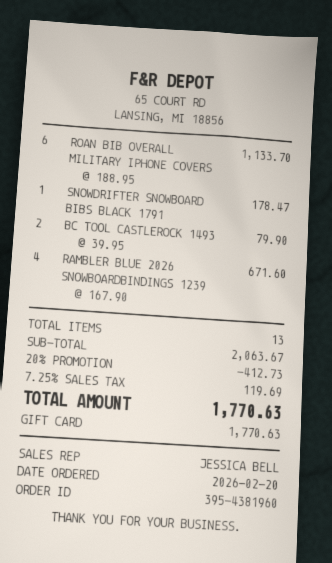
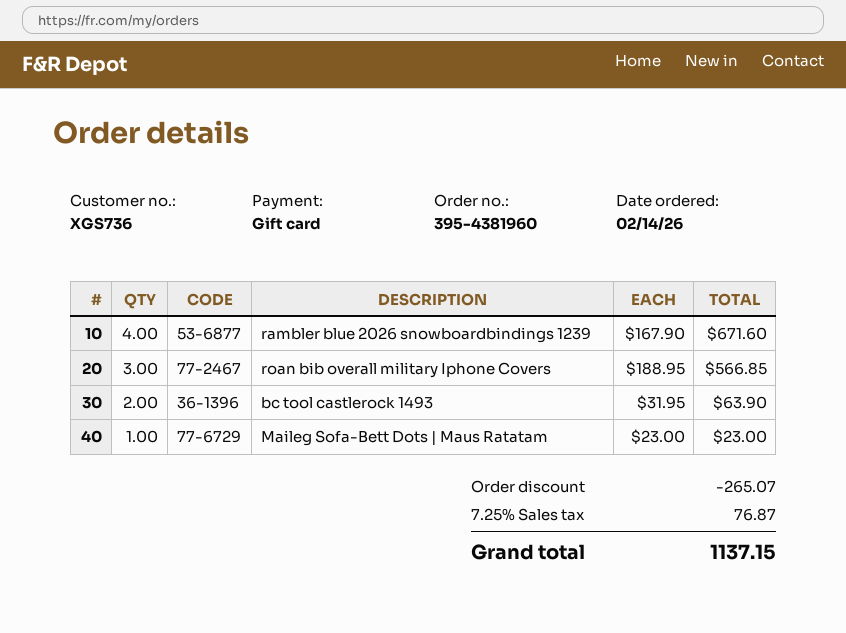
order date: 2026-02-20 -> 2026-02-14
ROAN BIB OVERALL MILITARY IPHONE COVERS: 6 x 188.95 = 1133.70 -> 3 x 188.95 = 566.85
SNOWDRIFTER SNOWBOARD BIBS BLACK 1791: 1 x 178.47 = 178.47 -> none
BC TOOL CASTLEROCK 1493: 2 x 39.95 = 79.90 -> 2 x 31.95 = 63.90
Maileg Sofa-Bett Dots | Maus Ratatam: none -> 1 x 23.00 = 23.00
discount: 412.73 -> 265.07
tax: 7.25% = 119.69 -> 7.25% = 76.87
total: 1770.63 -> 1137.15

